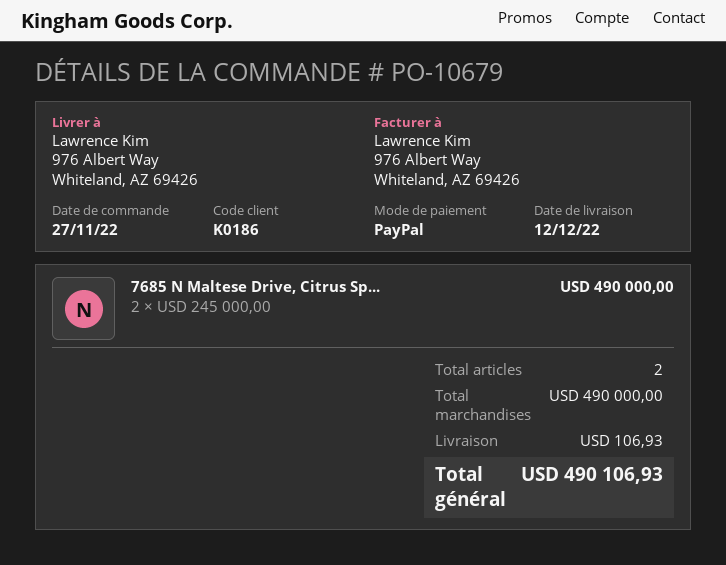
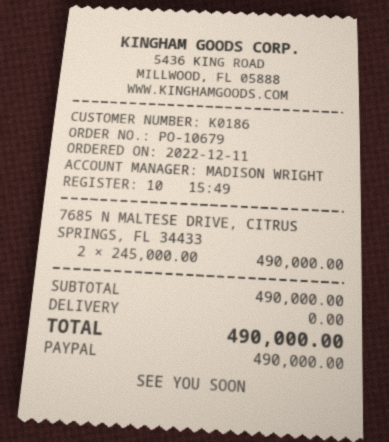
order date: 2022-11-27 -> 2022-12-11
shipping: 106.93 -> 0.00
total: 490106.93 -> 490000.00

